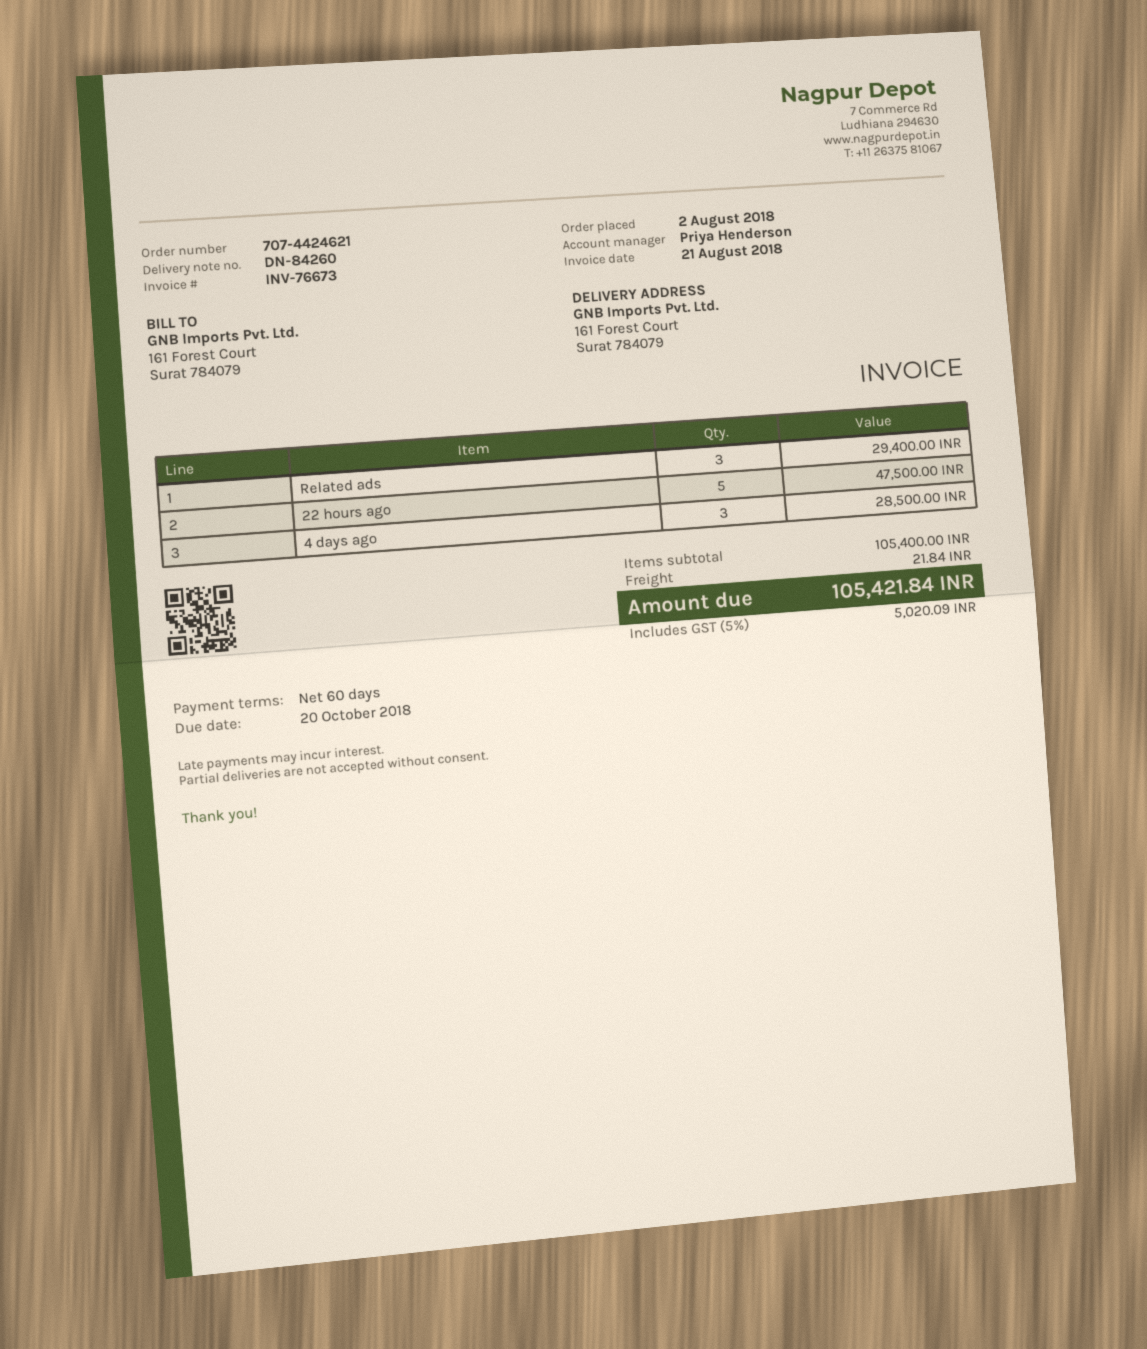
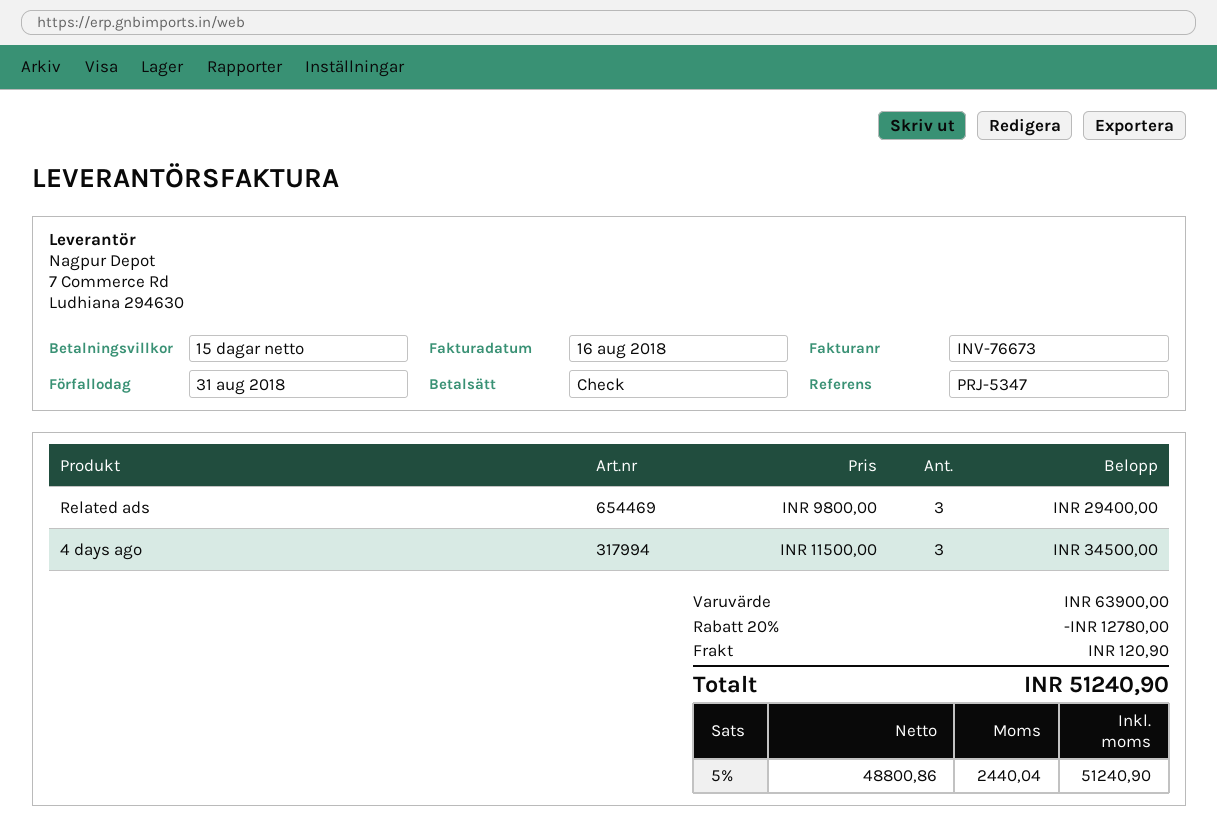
invoice date: 2018-08-21 -> 2018-08-16
payment terms: 60 days -> 15 days
due date: 2018-10-20 -> 2018-08-31
22 hours ago: 5 for 47500.00 -> none
4 days ago: 3 for 28500.00 -> 3 for 34500.00
subtotal: 105400.00 -> 63900.00
discount: none -> 20% = 12780.00
shipping: 21.84 -> 120.90
tax: 5% = 5020.09 -> 5% = 2440.04
total: 105421.84 -> 51240.90

